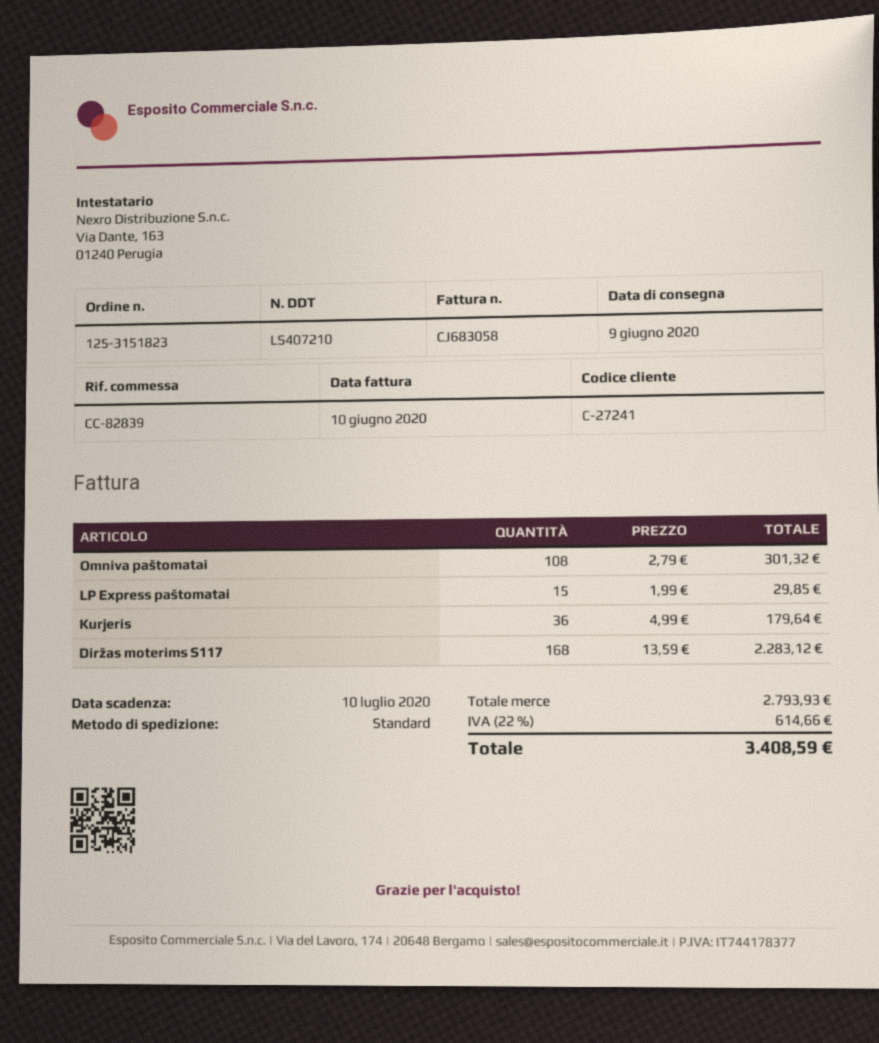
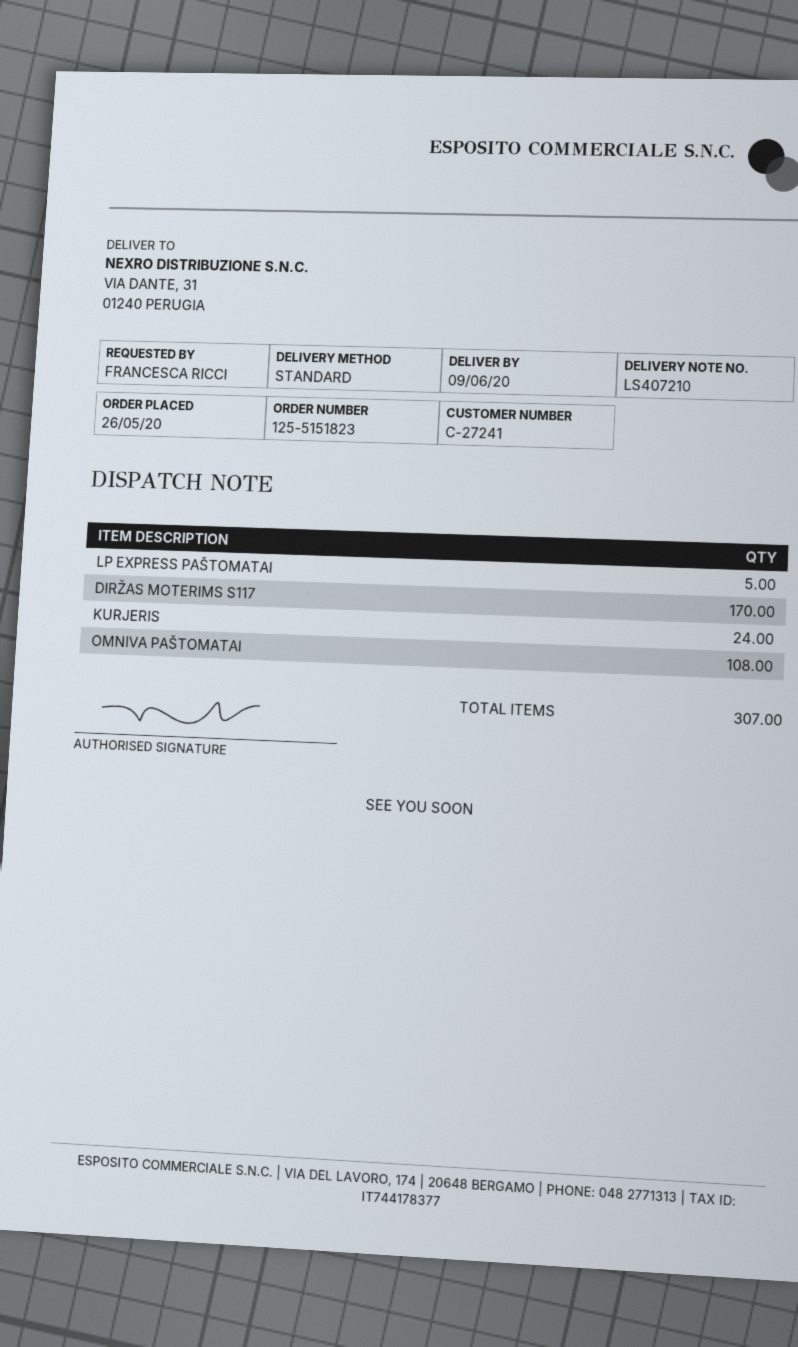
order number: 125-3151823 -> 125-5151823
LP Express paštomatai: 15 -> 5
Kurjeris: 36 -> 24
Diržas moterims S117: 168 -> 170

